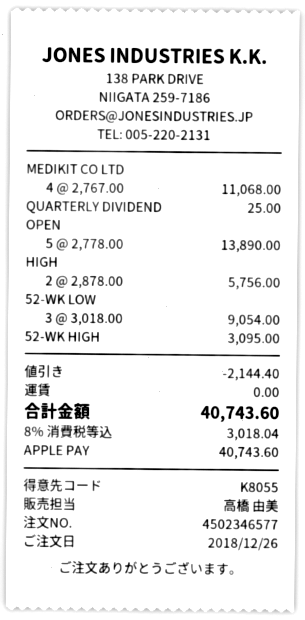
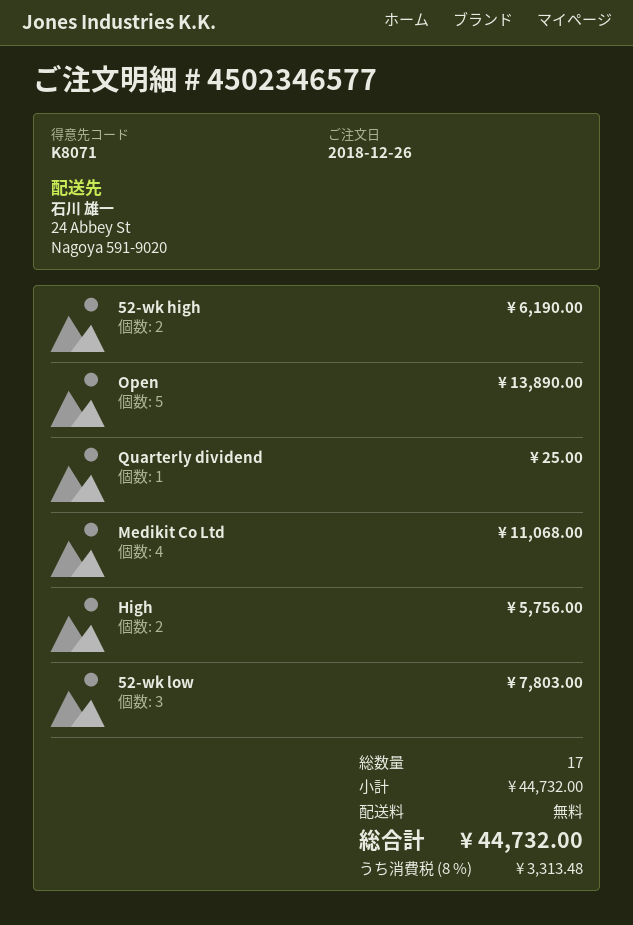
customer number: K8055 -> K8071
52-WK LOW: 3 for 9054.00 -> 3 for 7803.00
52-WK HIGH: 1 for 3095.00 -> 2 for 6190.00
discount: 2144.40 -> none
tax: 8% = 3018.04 -> 8% = 3313.48
total: 40743.60 -> 44732.00

